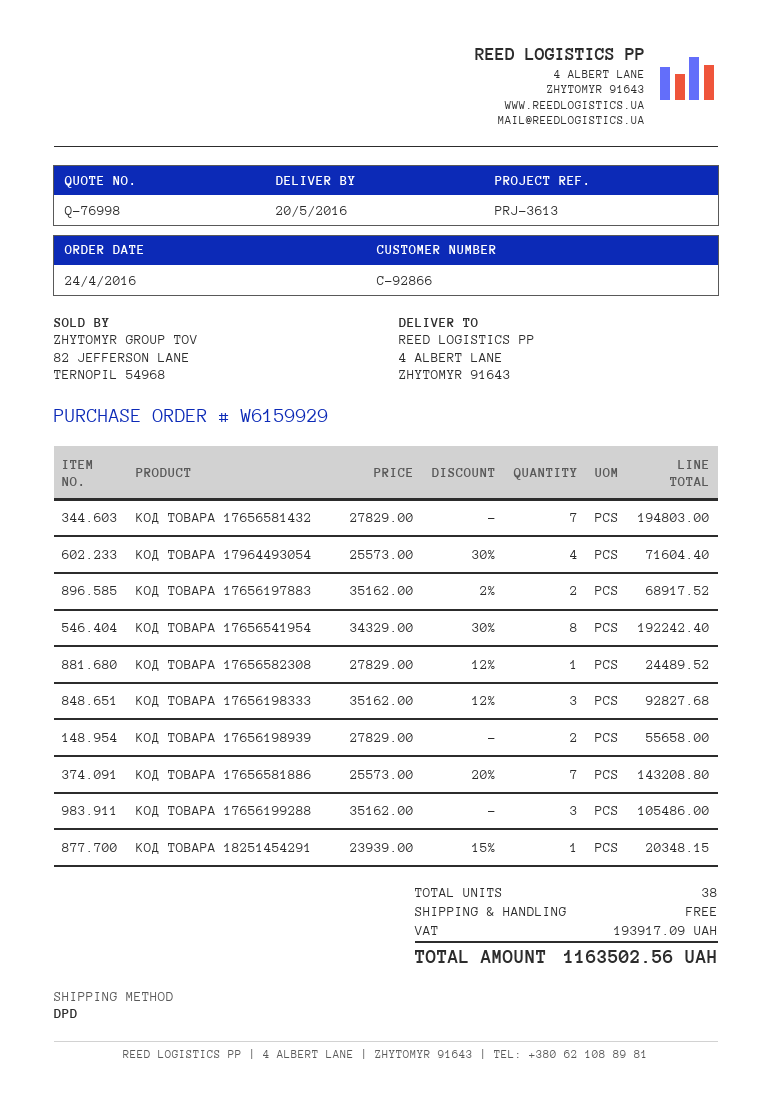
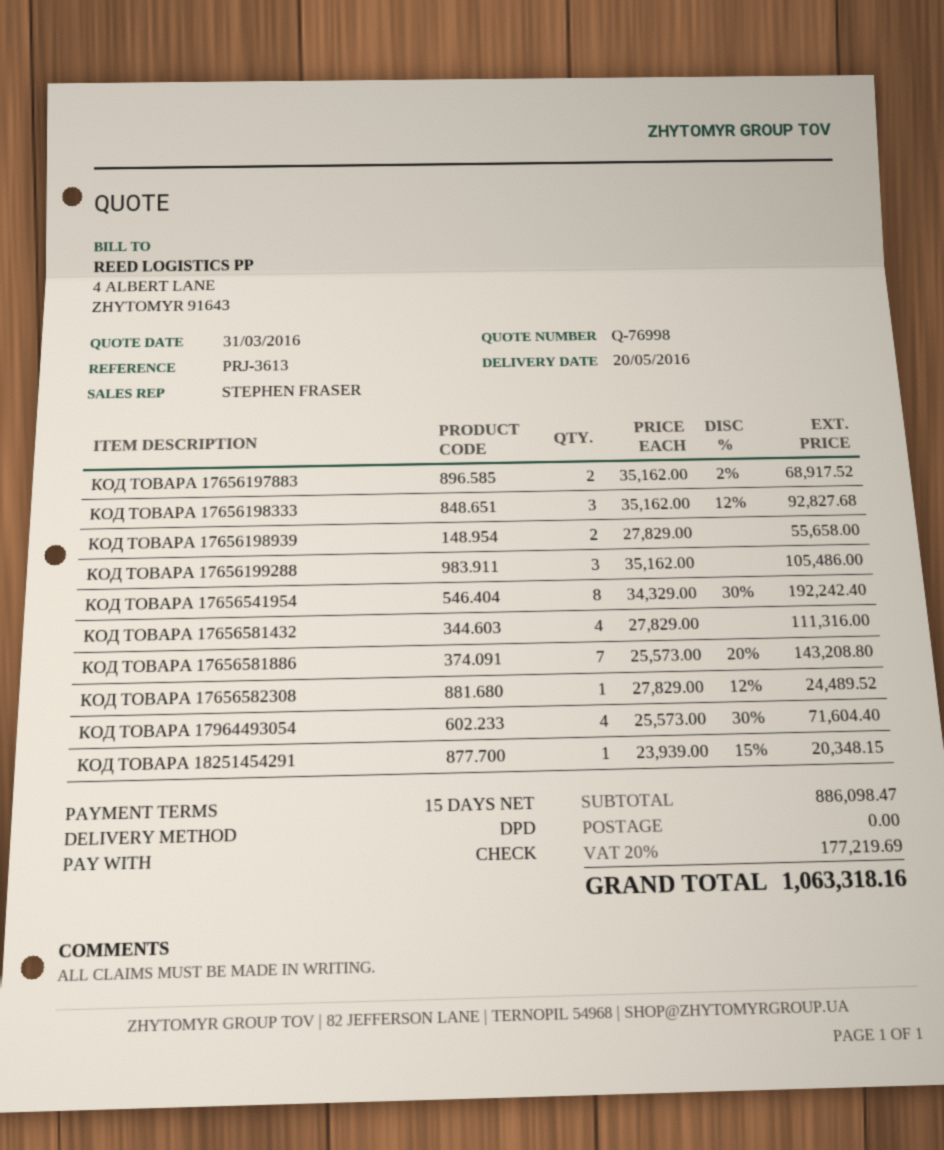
КОД ТОВАРА 17656581432: 7 x 27829.00 = 194803.00 -> 4 x 27829.00 = 111316.00
tax: 193917.09 -> 177219.69
total: 1163502.56 -> 1063318.16

